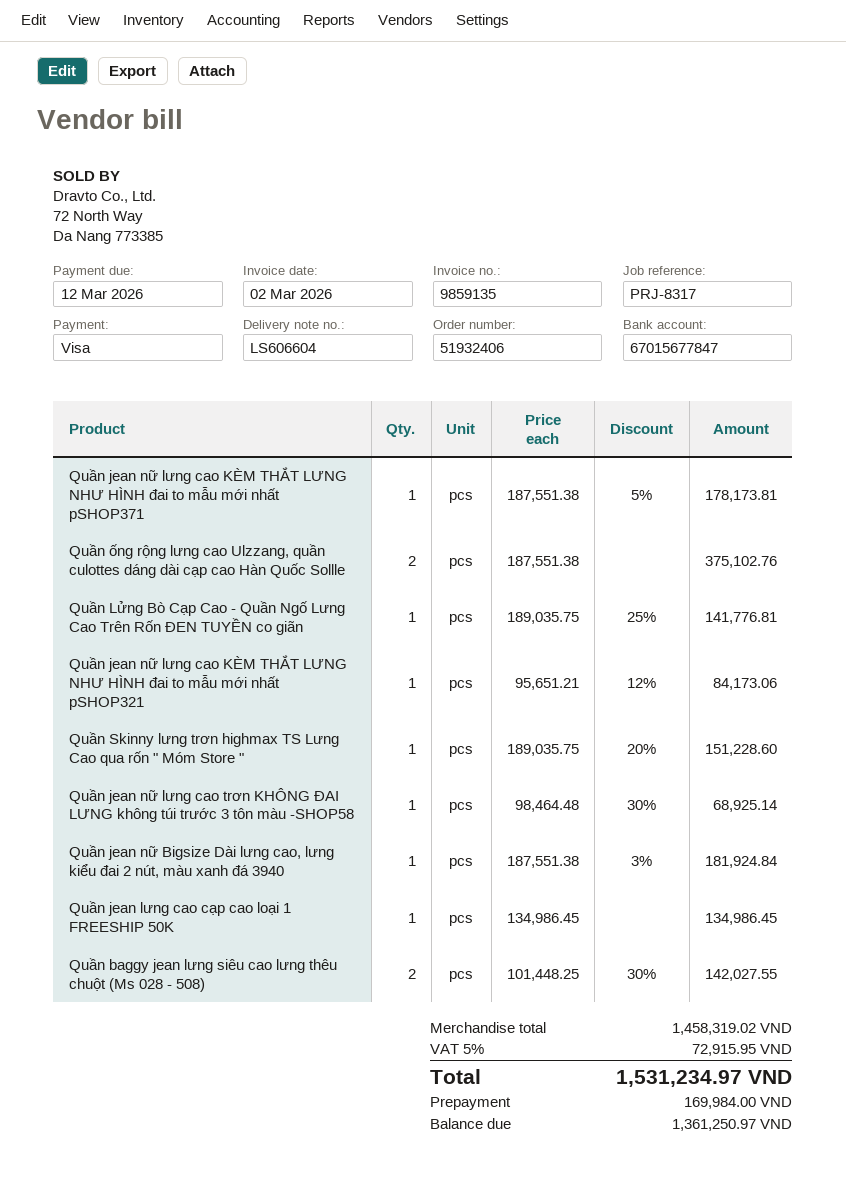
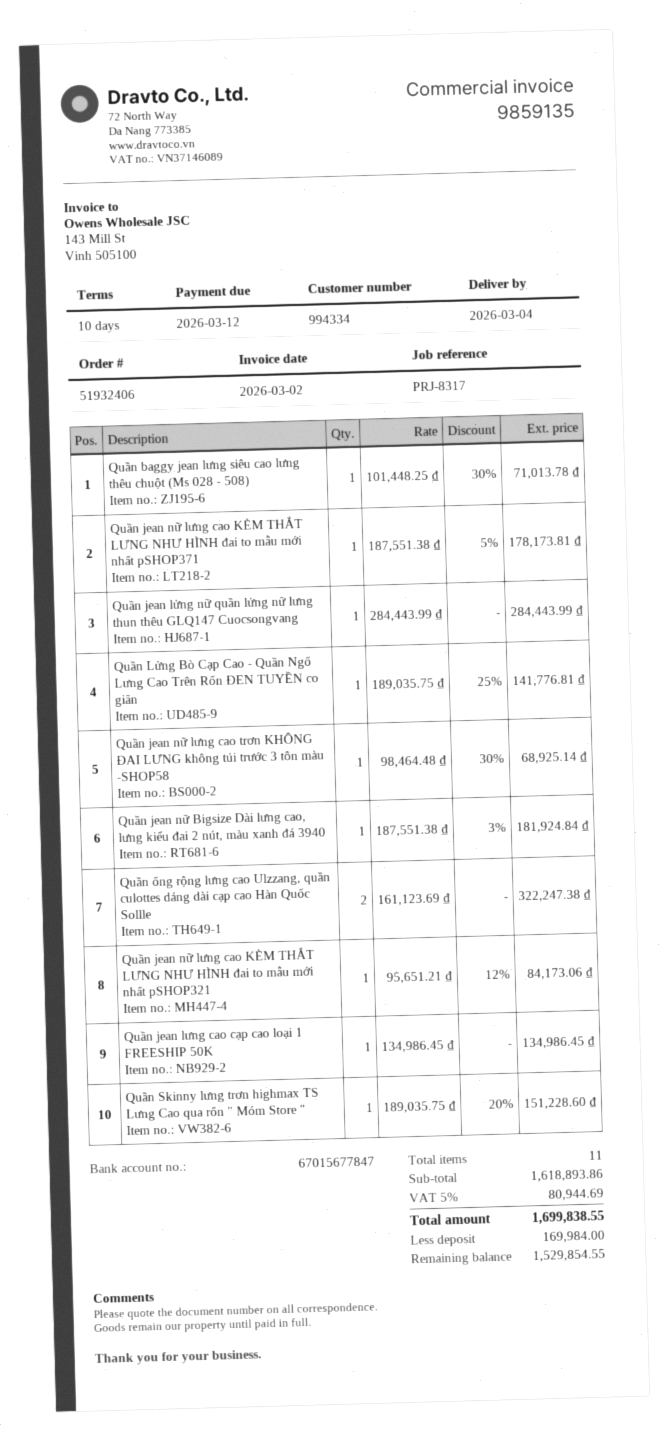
Quần ống rộng lưng cao Ulzzang, quần culottes dáng dài cạp cao Hàn Quốc Sollle: 2 x 187551.38 = 375102.76 -> 2 x 161123.69 = 322247.38
Quần baggy jean lưng siêu cao lưng thêu chuột (Ms 028 - 508): 2 x 101448.25 - 30% = 142027.55 -> 1 x 101448.25 - 30% = 71013.78
Quần jean lửng nữ quần lửng nữ lưng thun thêu GLQ147 Cuocsongvang: none -> 1 x 284443.99 = 284443.99
subtotal: 1458319.02 -> 1618893.86
tax: 5% = 72915.95 -> 5% = 80944.69
total: 1531234.97 -> 1699838.55
balance: 1361250.97 -> 1529854.55

